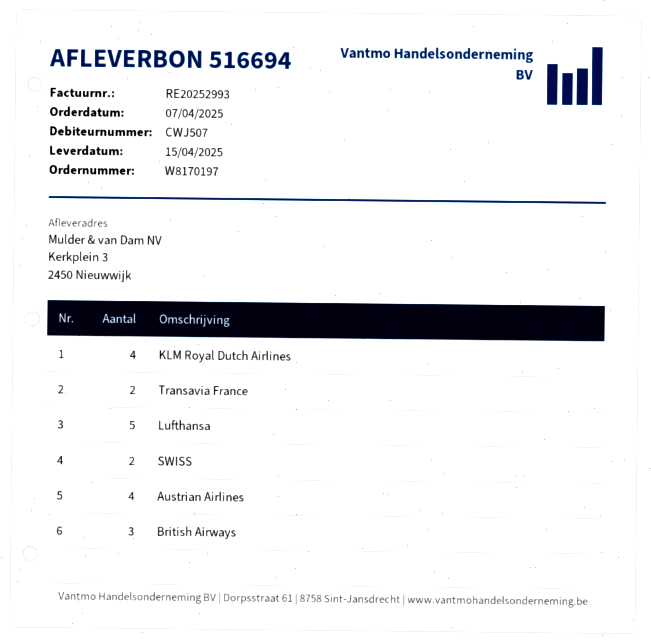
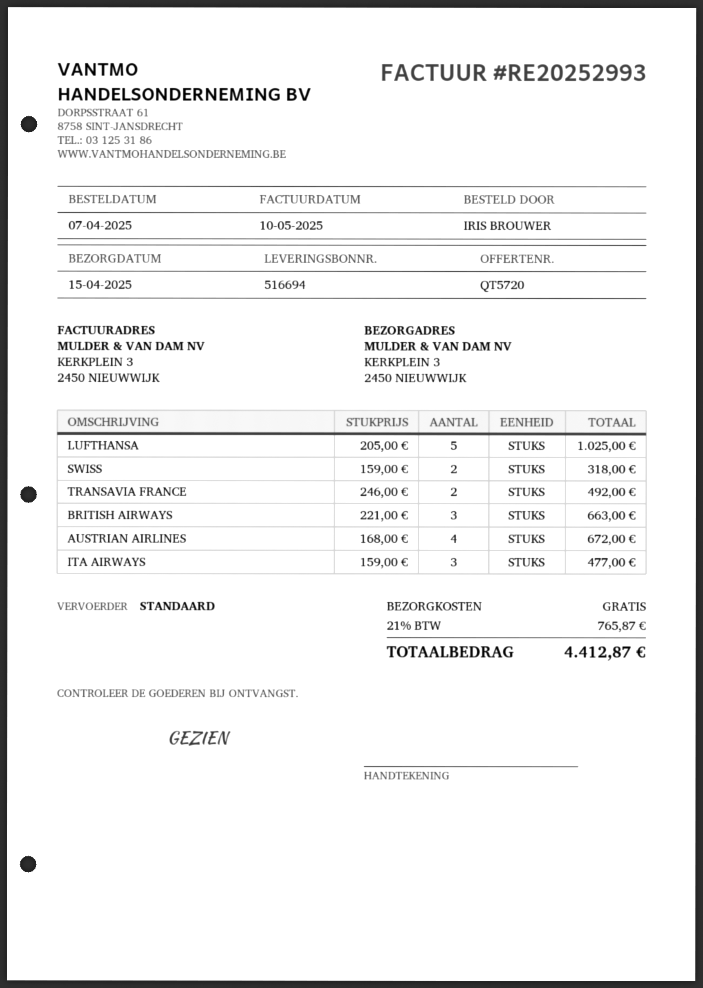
KLM Royal Dutch Airlines: 4 -> none
ITA AIRWAYS: none -> 3

